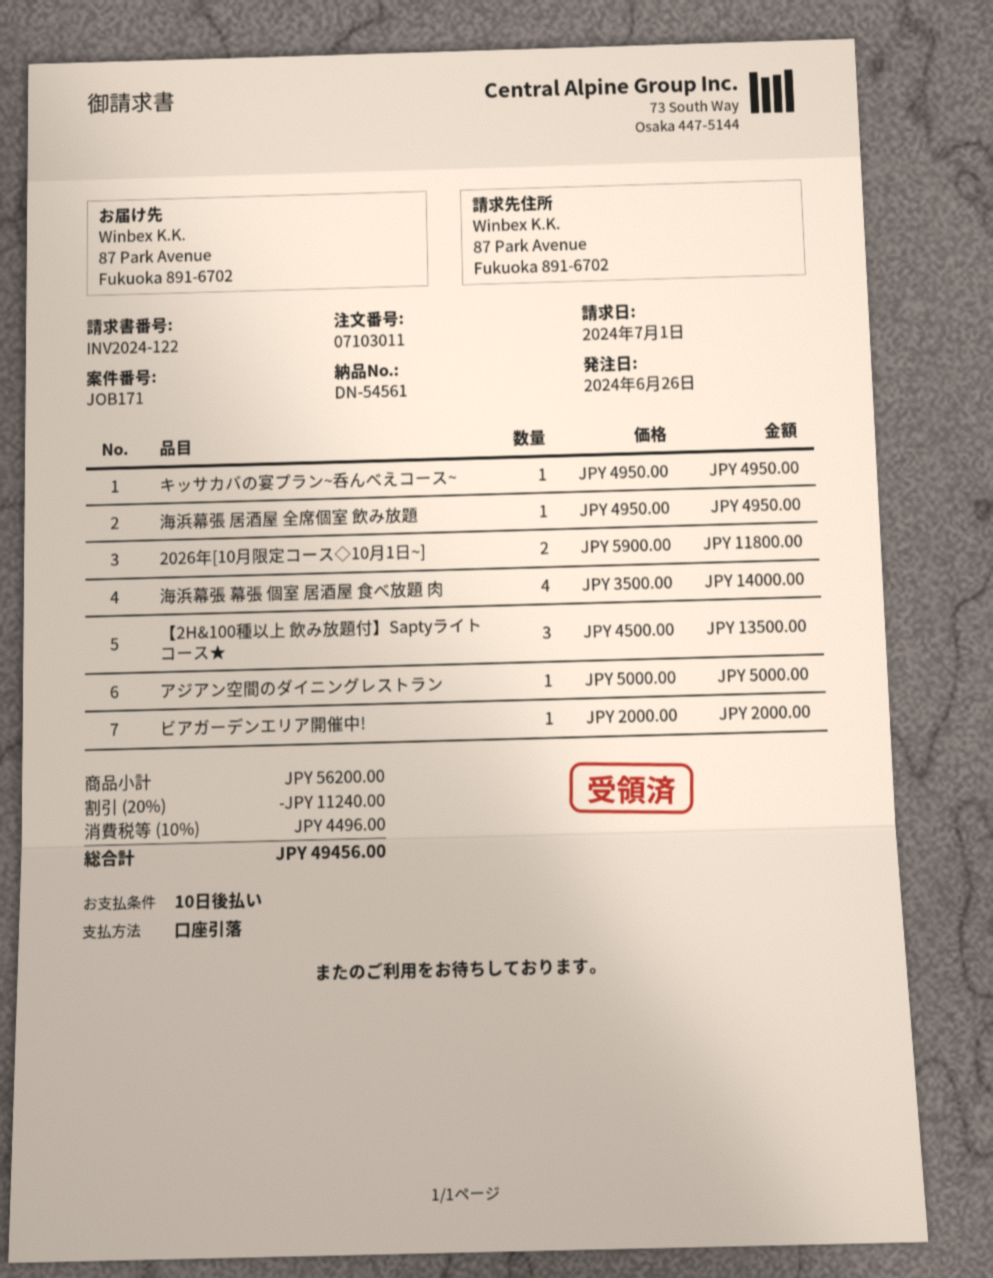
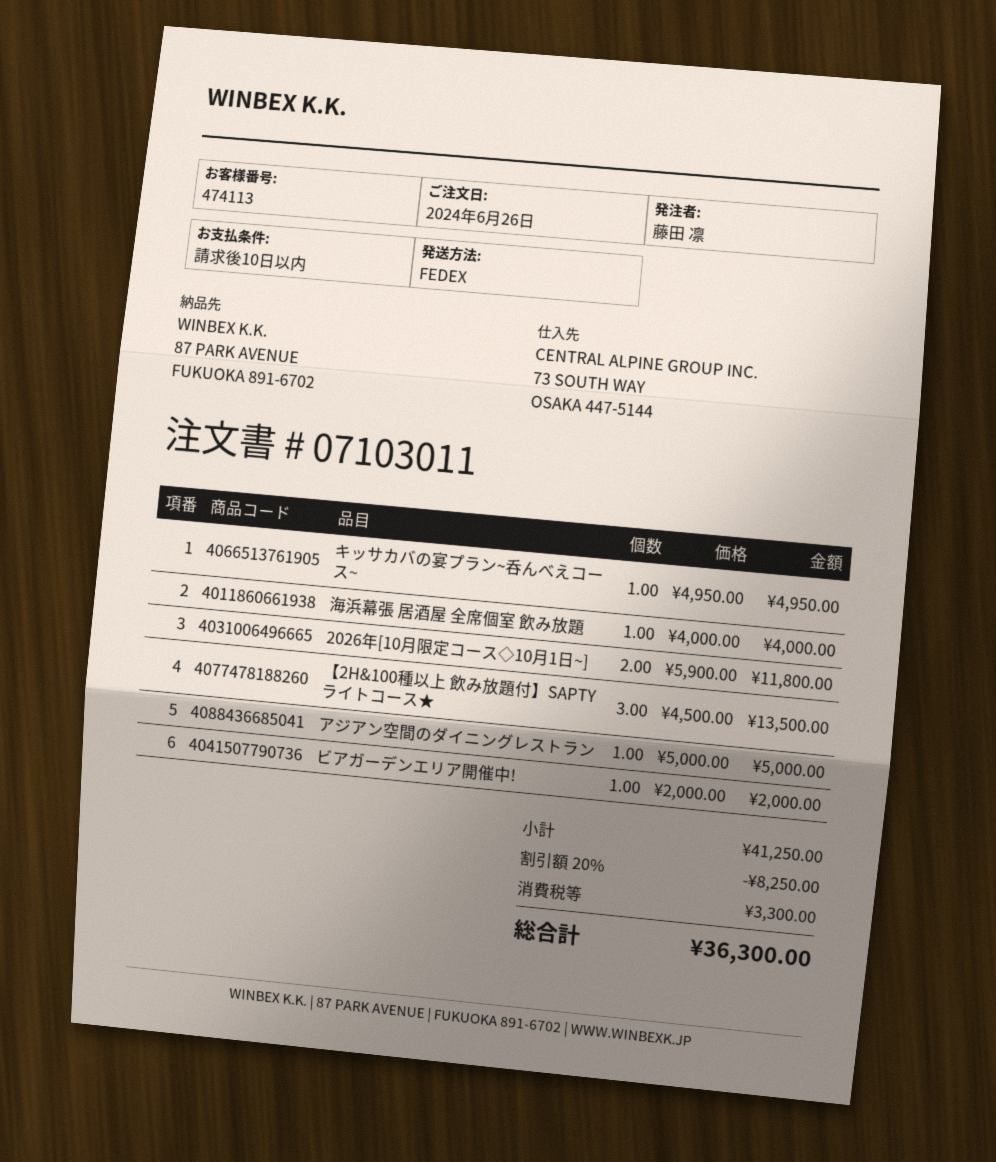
海浜幕張 居酒屋 全席個室 飲み放題: 1 x 4950.00 = 4950.00 -> 1 x 4000.00 = 4000.00
海浜幕張 幕張 個室 居酒屋 食べ放題 肉: 4 x 3500.00 = 14000.00 -> none
subtotal: 56200.00 -> 41250.00
discount: 20% = 11240.00 -> 20% = 8250.00
tax: 4496.00 -> 3300.00
total: 49456.00 -> 36300.00

